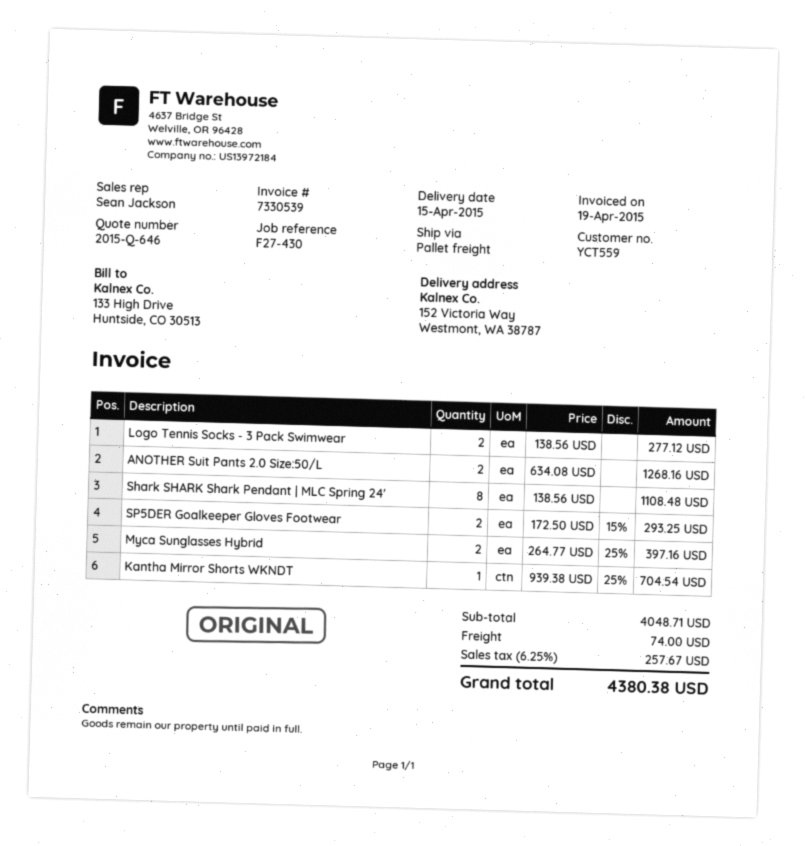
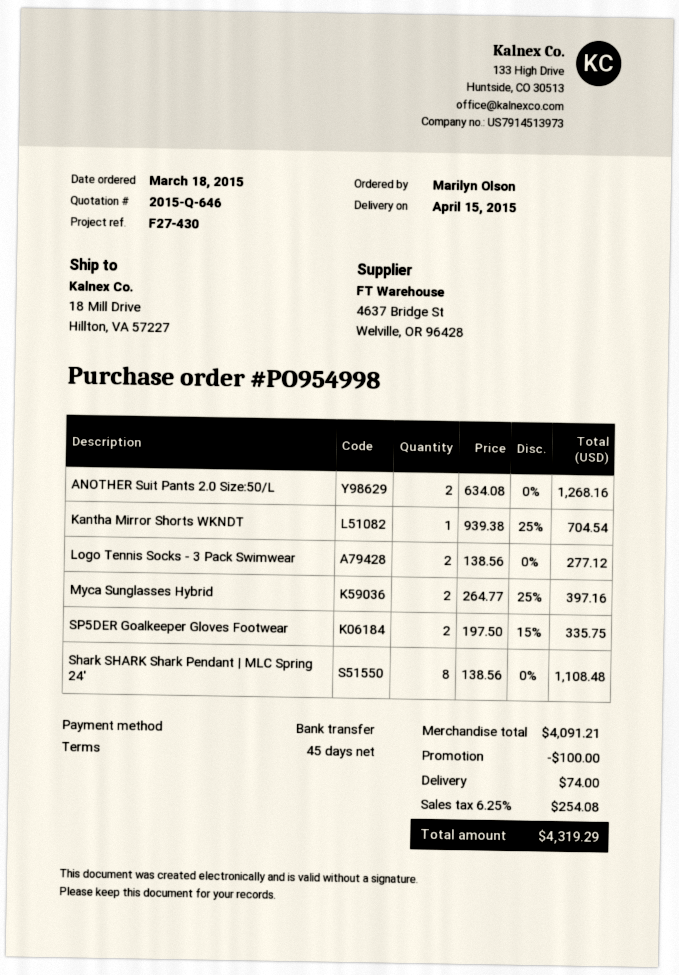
ship to: 152 Victoria Way, Westmont, WA 38787 -> 18 Mill Drive, Hillton, VA 57227
SP5DER Goalkeeper Gloves Footwear: 2 x 172.50 - 15% = 293.25 -> 2 x 197.50 - 15% = 335.75
subtotal: 4048.71 -> 4091.21
discount: none -> 100.00
tax: 6.25% = 257.67 -> 6.25% = 254.08
total: 4380.38 -> 4319.29

